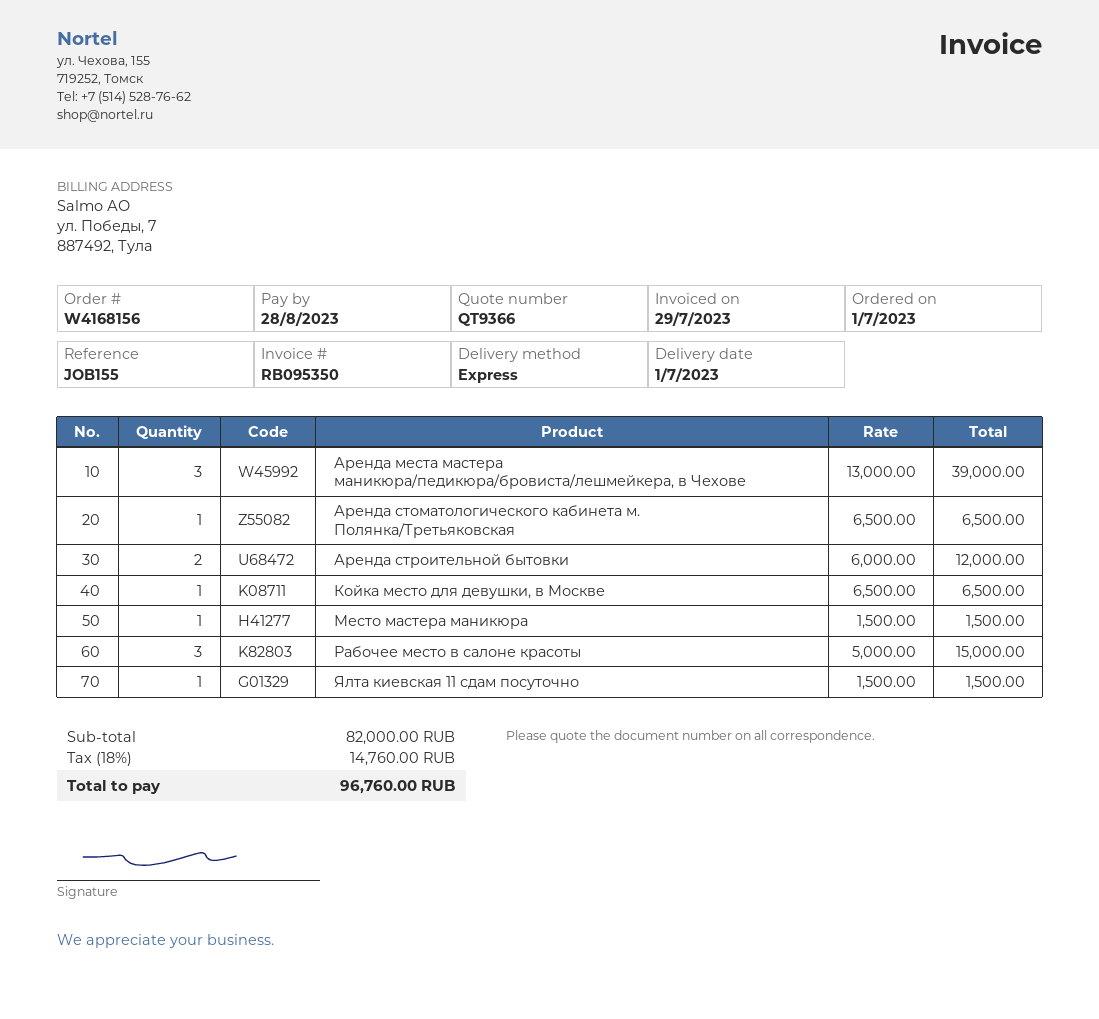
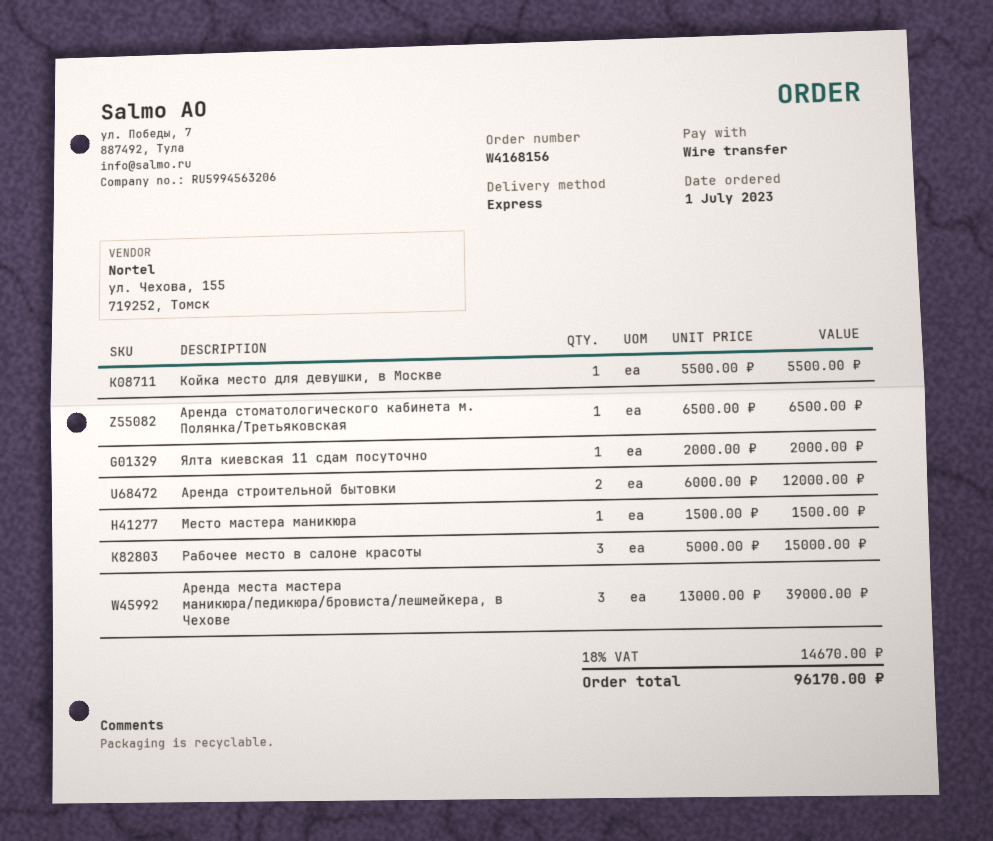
Койка место для девушки, в Москве: 1 x 6500.00 = 6500.00 -> 1 x 5500.00 = 5500.00
Ялта киевская 11 сдам посуточно: 1 x 1500.00 = 1500.00 -> 1 x 2000.00 = 2000.00
tax: 18% = 14760.00 -> 18% = 14670.00
total: 96760.00 -> 96170.00

